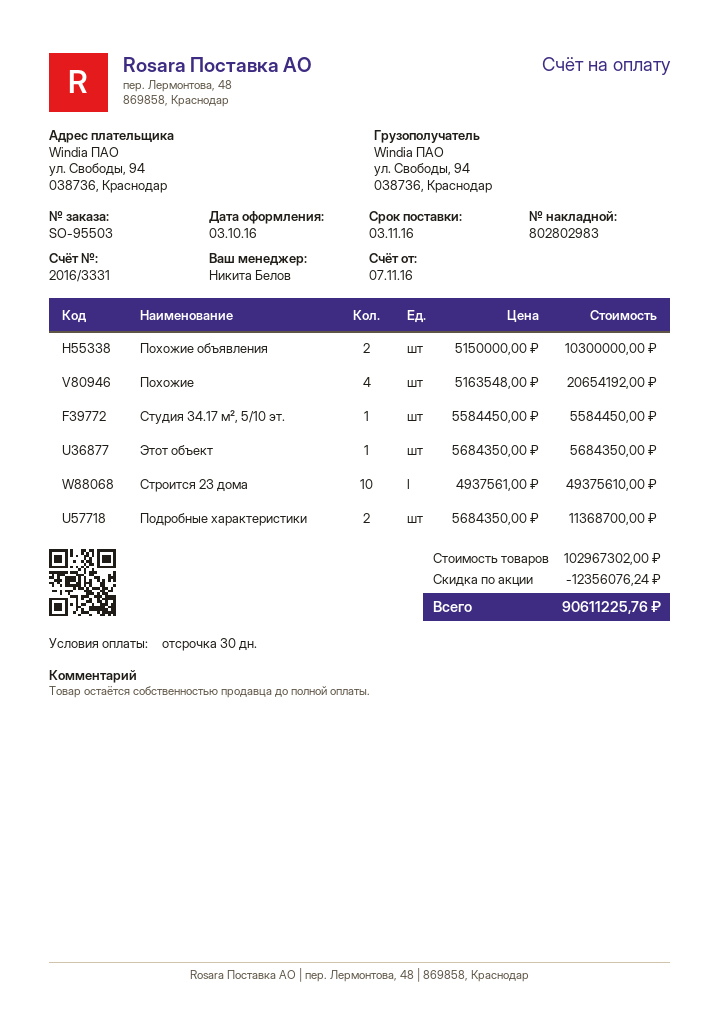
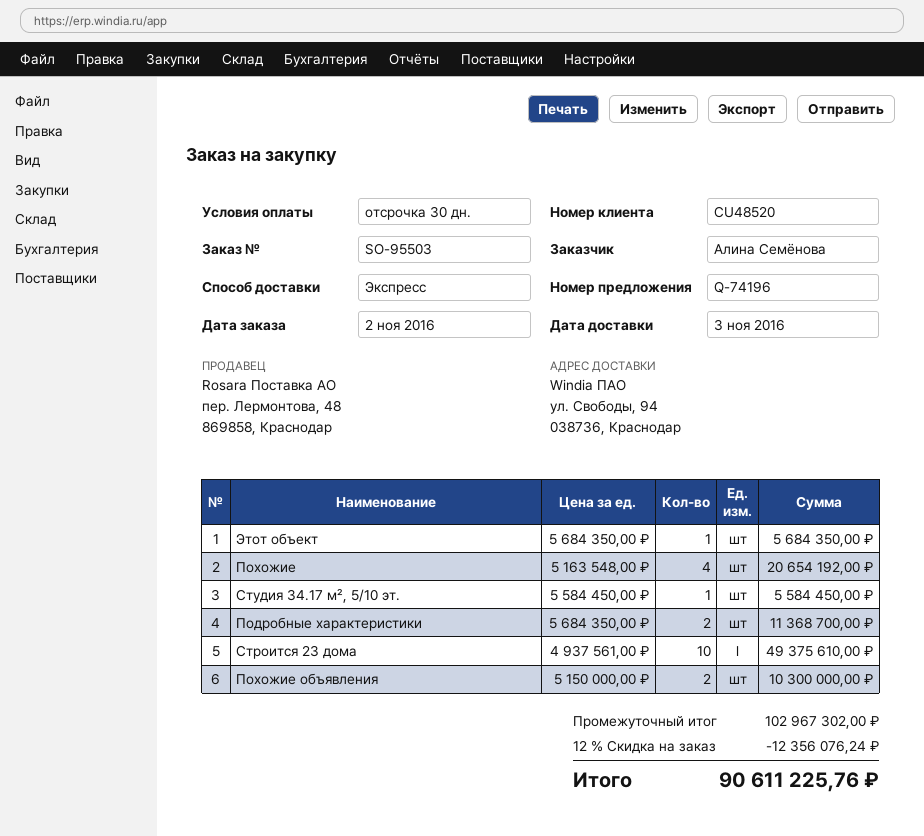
order date: 2016-10-03 -> 2016-11-02

